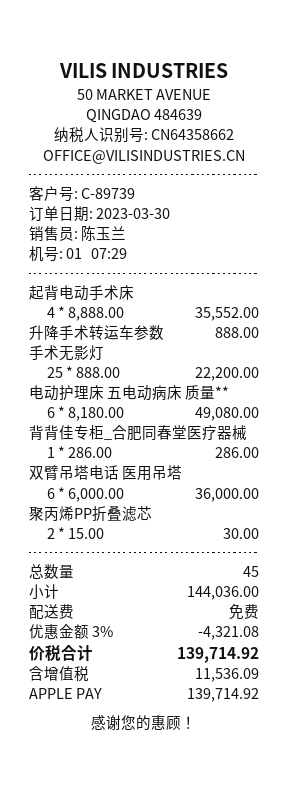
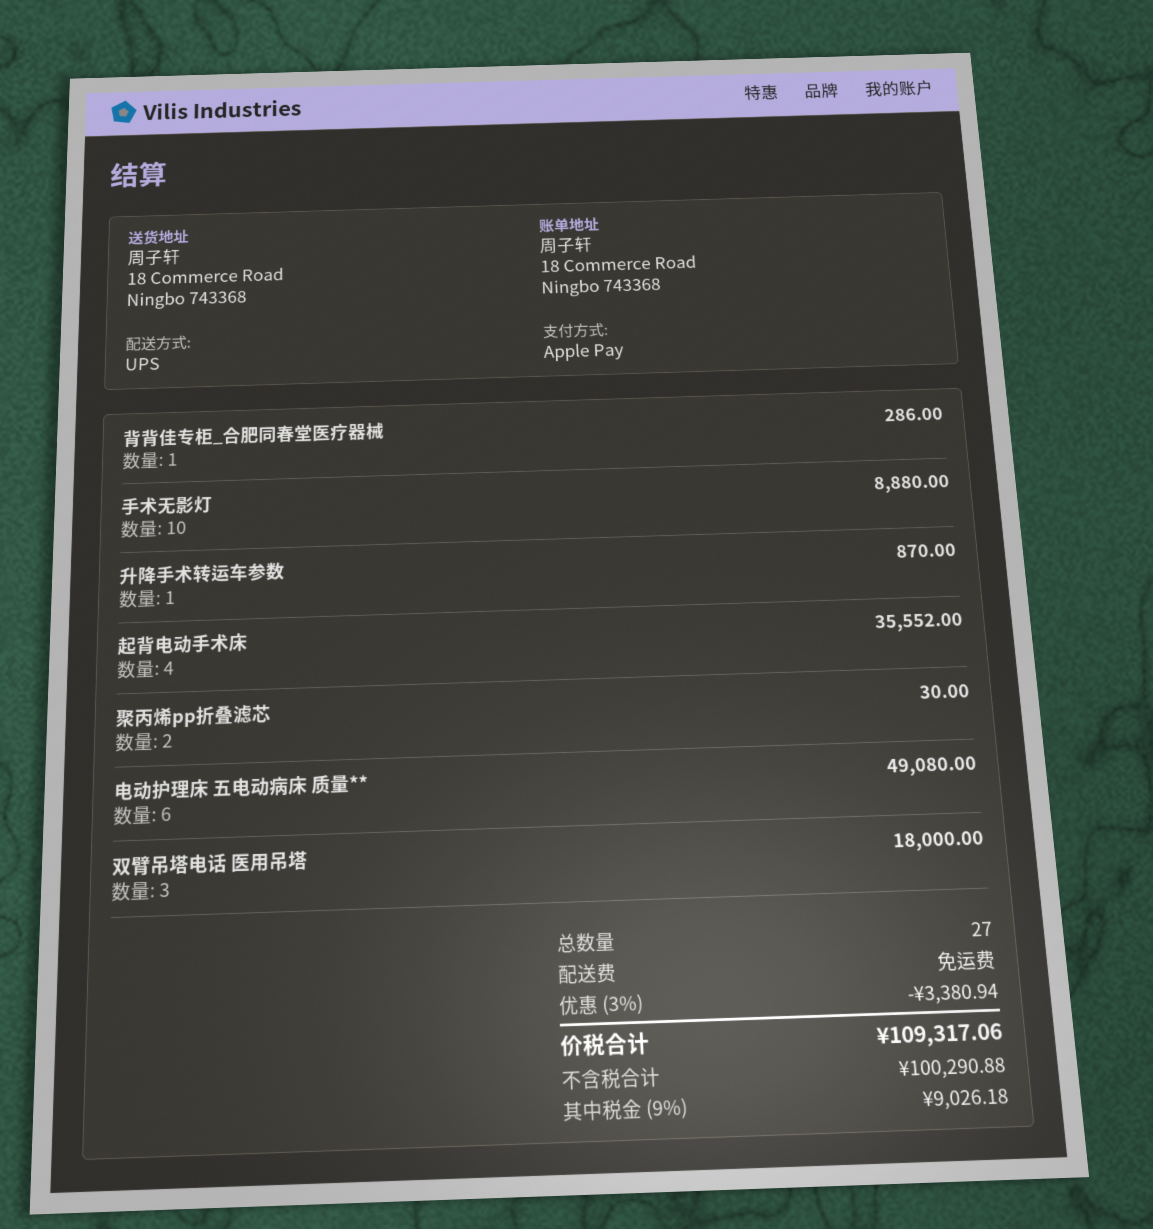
升降手术转运车参数: 1 for 888.00 -> 1 for 870.00
手术无影灯: 25 for 22200.00 -> 10 for 8880.00
双臂吊塔电话 医用吊塔: 6 for 36000.00 -> 3 for 18000.00
total quantity: 45 -> 27
discount: 3% = 4321.08 -> 3% = 3380.94
tax: 11536.09 -> 9026.18
total: 139714.92 -> 109317.06

